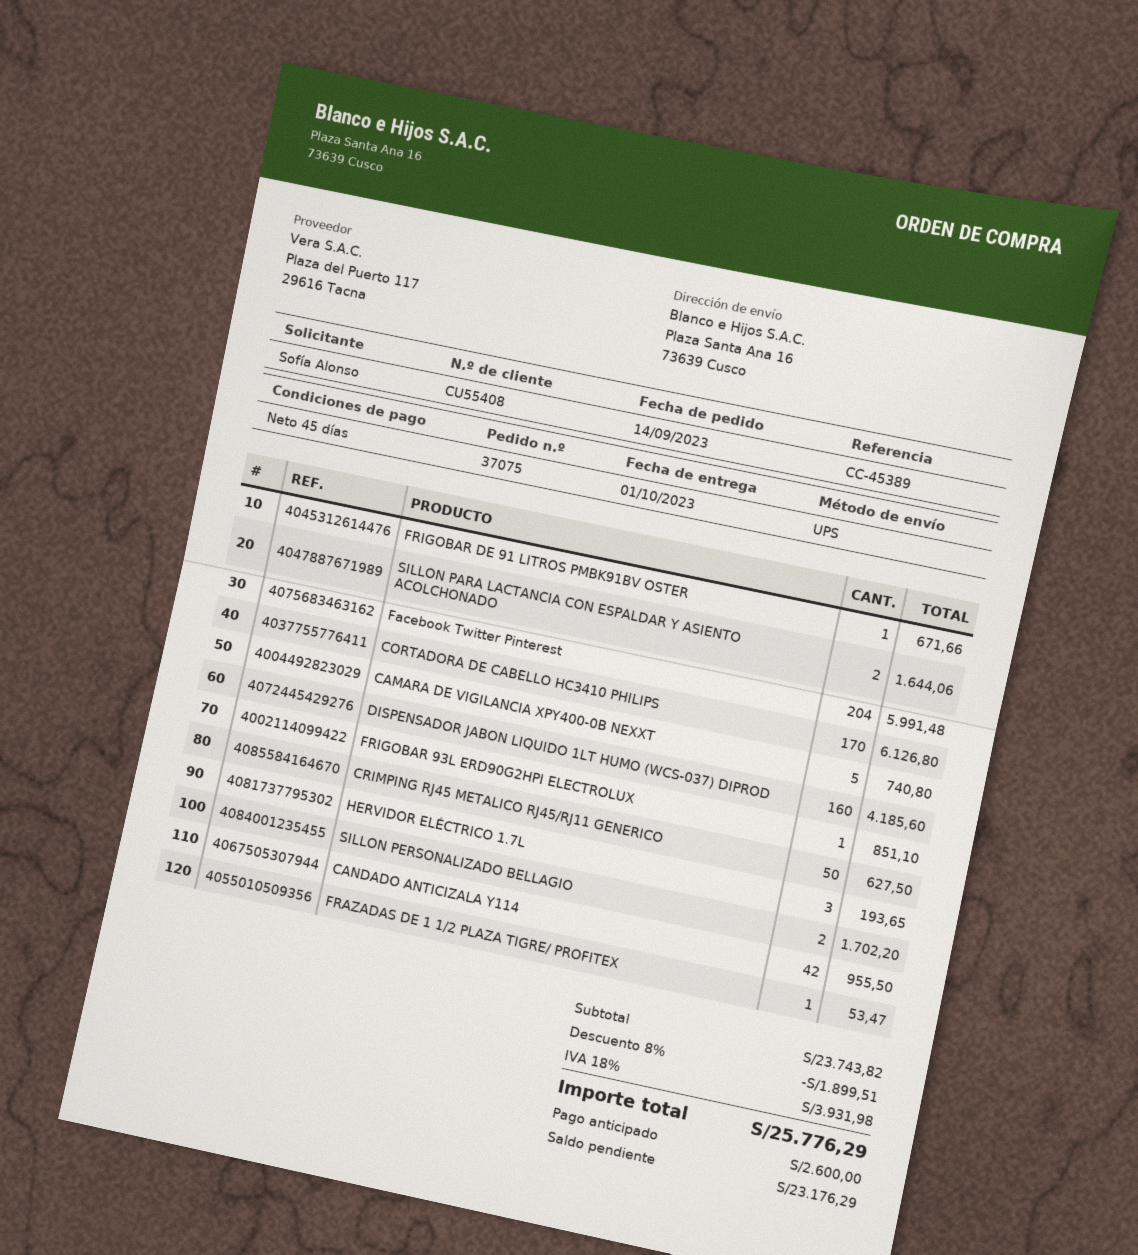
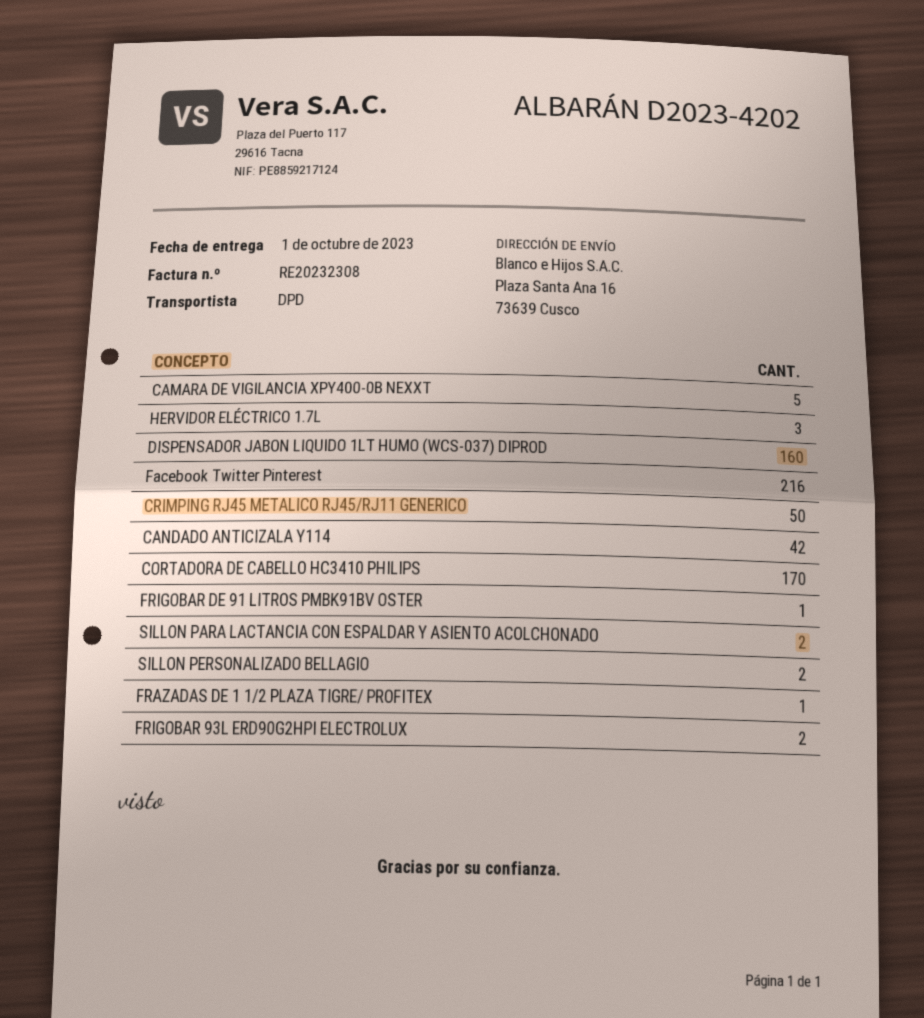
shipping method: UPS -> DPD
Facebook Twitter Pinterest: 204 -> 216
FRIGOBAR 93L ERD90G2HPI ELECTROLUX: 1 -> 2

